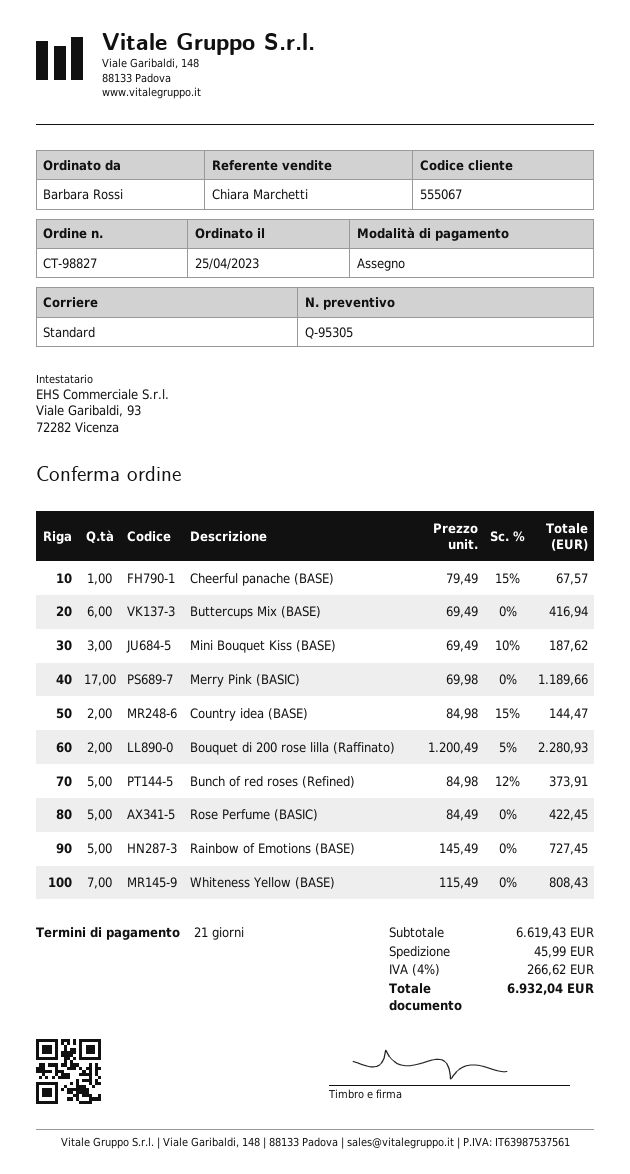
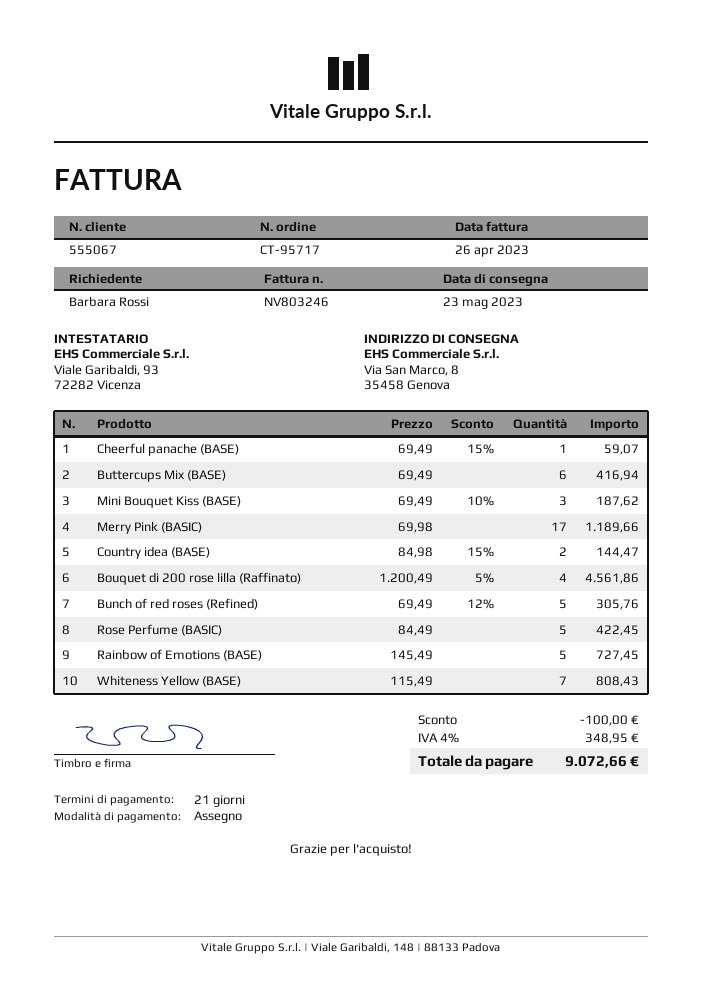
order number: CT-98827 -> CT-95717
Cheerful panache (BASE): 1 x 79.49 - 15% = 67.57 -> 1 x 69.49 - 15% = 59.07
Bouquet di 200 rose lilla (Raffinato): 2 x 1200.49 - 5% = 2280.93 -> 4 x 1200.49 - 5% = 4561.86
Bunch of red roses (Refined): 5 x 84.98 - 12% = 373.91 -> 5 x 69.49 - 12% = 305.76
discount: none -> 100.00
shipping: 45.99 -> none
tax: 4% = 266.62 -> 4% = 348.95
total: 6932.04 -> 9072.66

